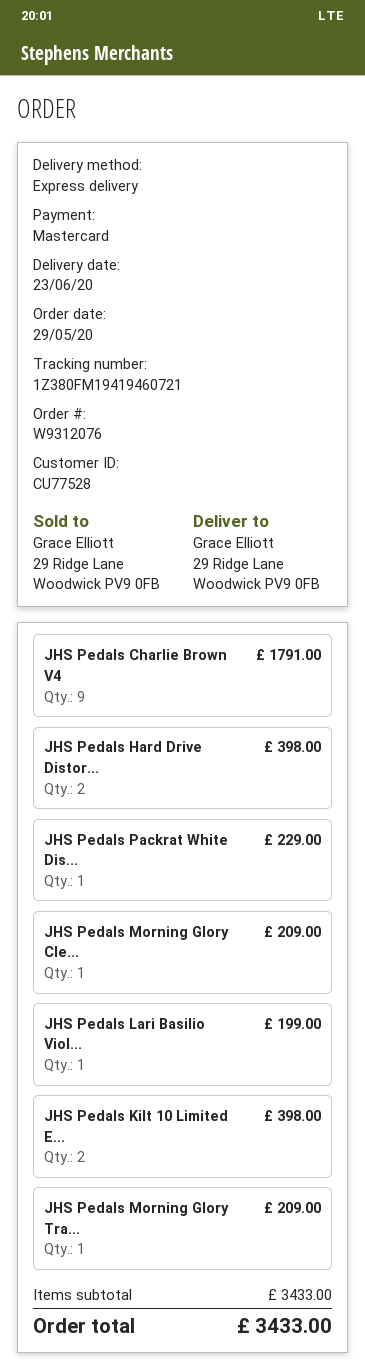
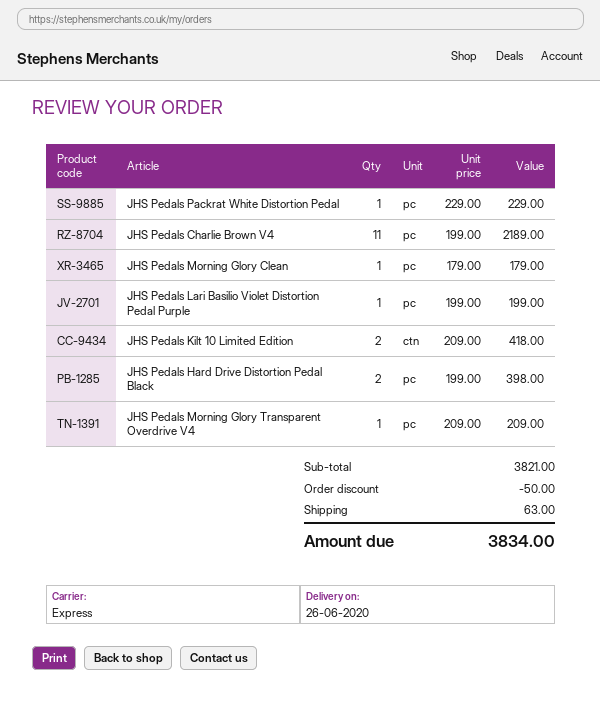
delivery date: 2020-06-23 -> 2020-06-26
JHS Pedals Charlie Brown V4: 9 for 1791.00 -> 11 for 2189.00
JHS Pedals Morning Glory Cle...: 1 for 209.00 -> 1 for 179.00
JHS Pedals Kilt 10 Limited E...: 2 for 398.00 -> 2 for 418.00
subtotal: 3433.00 -> 3821.00
discount: none -> 50.00
shipping: none -> 63.00
total: 3433.00 -> 3834.00

